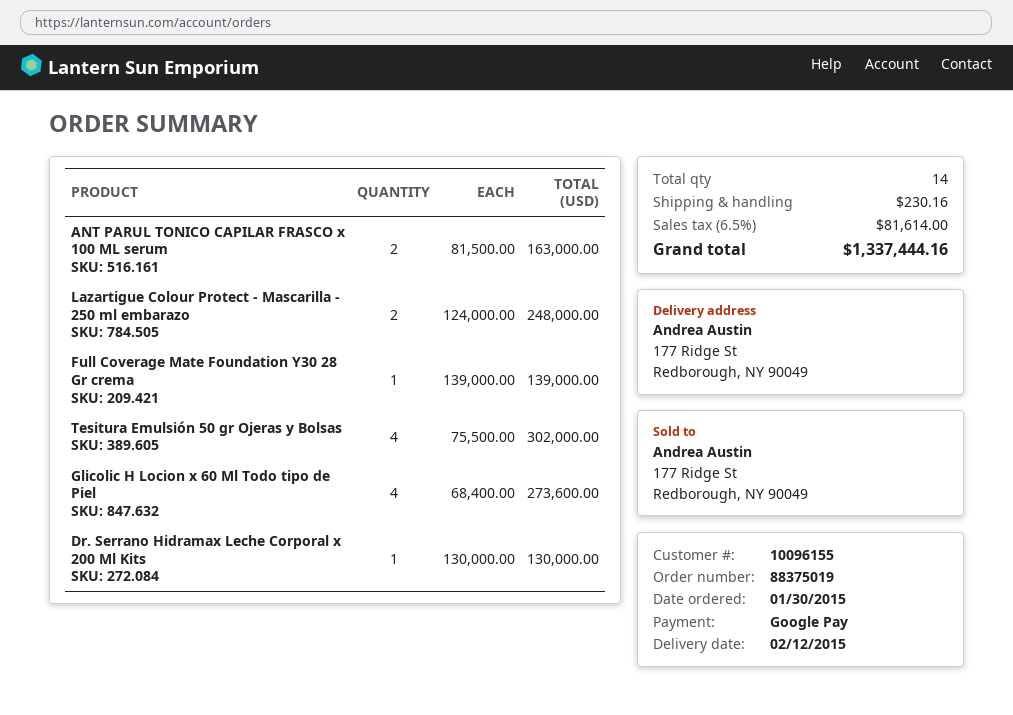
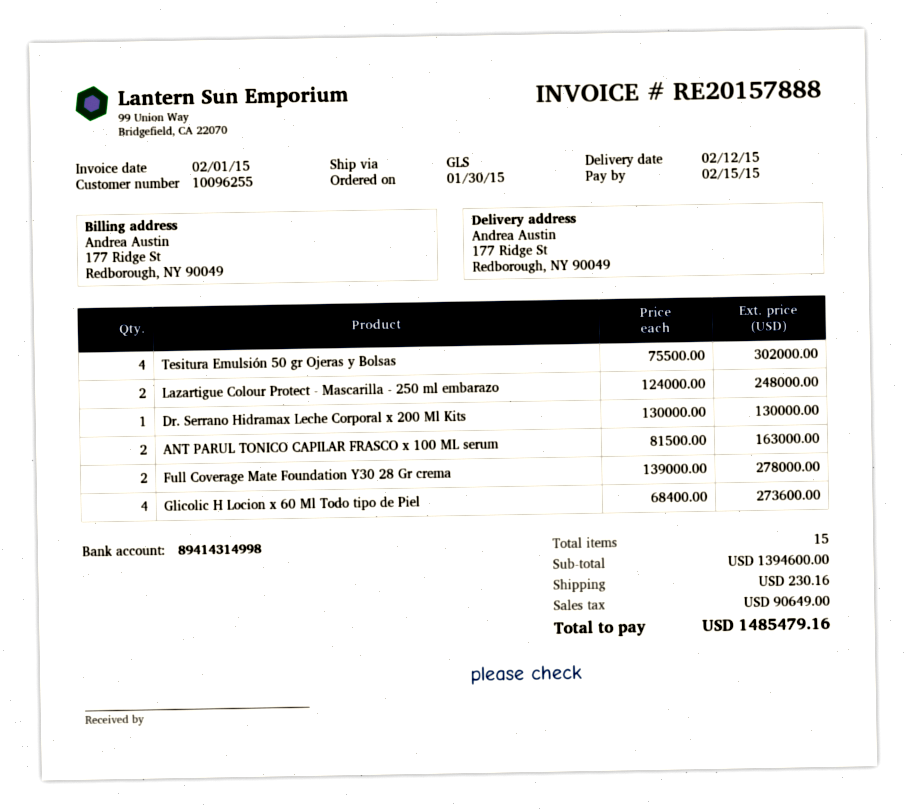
customer number: 10096155 -> 10096255
Full Coverage Mate Foundation Y30 28 Gr crema: 1 x 139000.00 = 139000.00 -> 2 x 139000.00 = 278000.00
total quantity: 14 -> 15
tax: 81614.00 -> 90649.00
total: 1337444.16 -> 1485479.16

